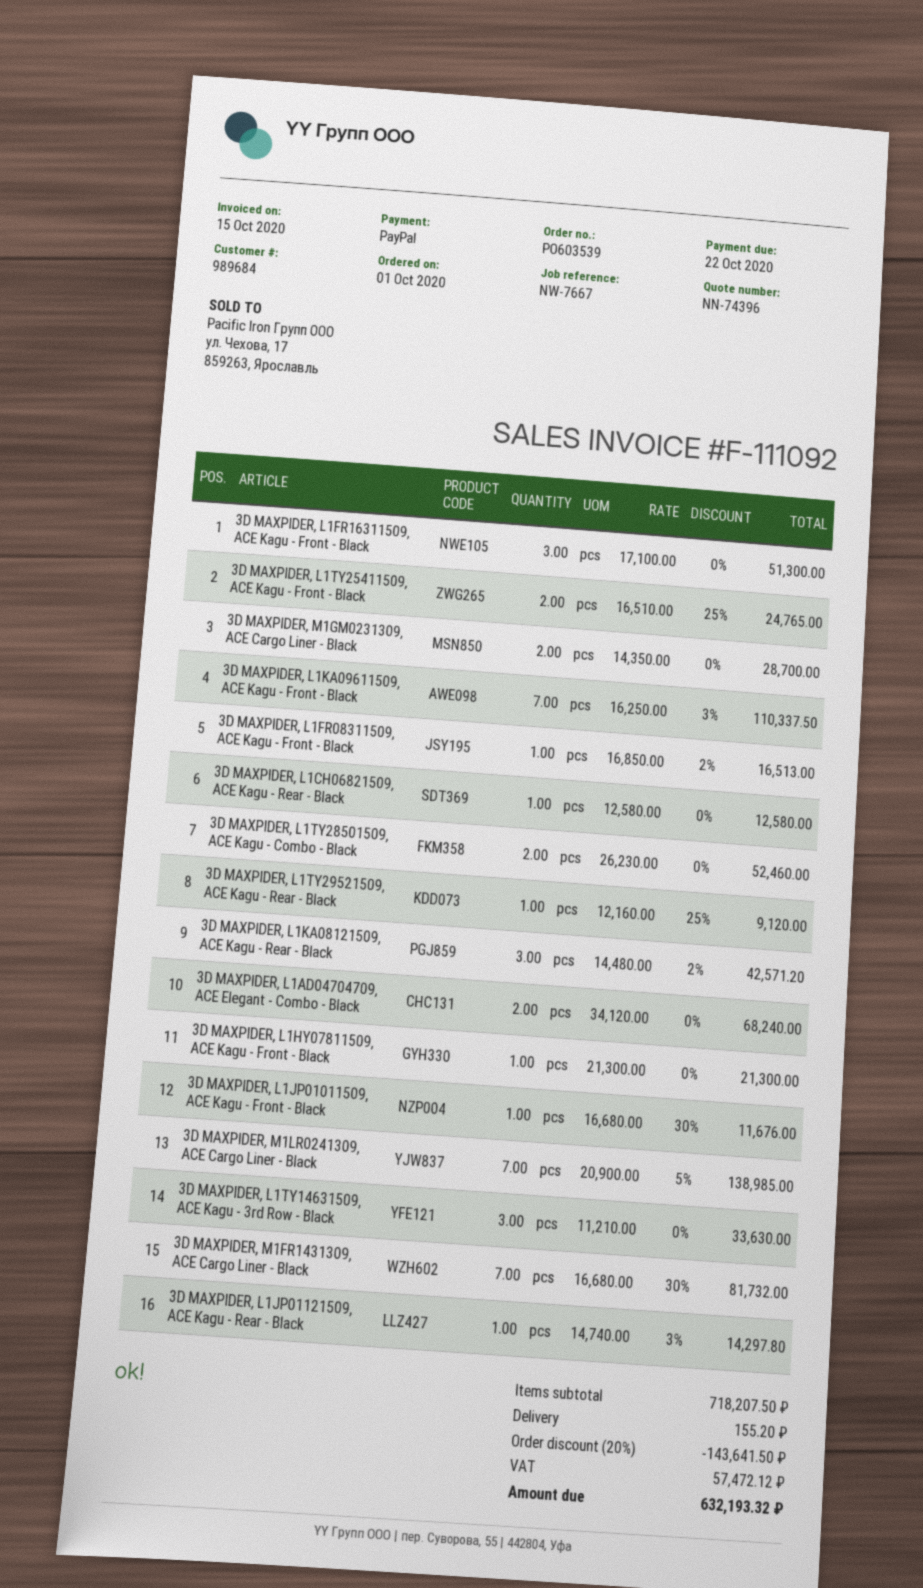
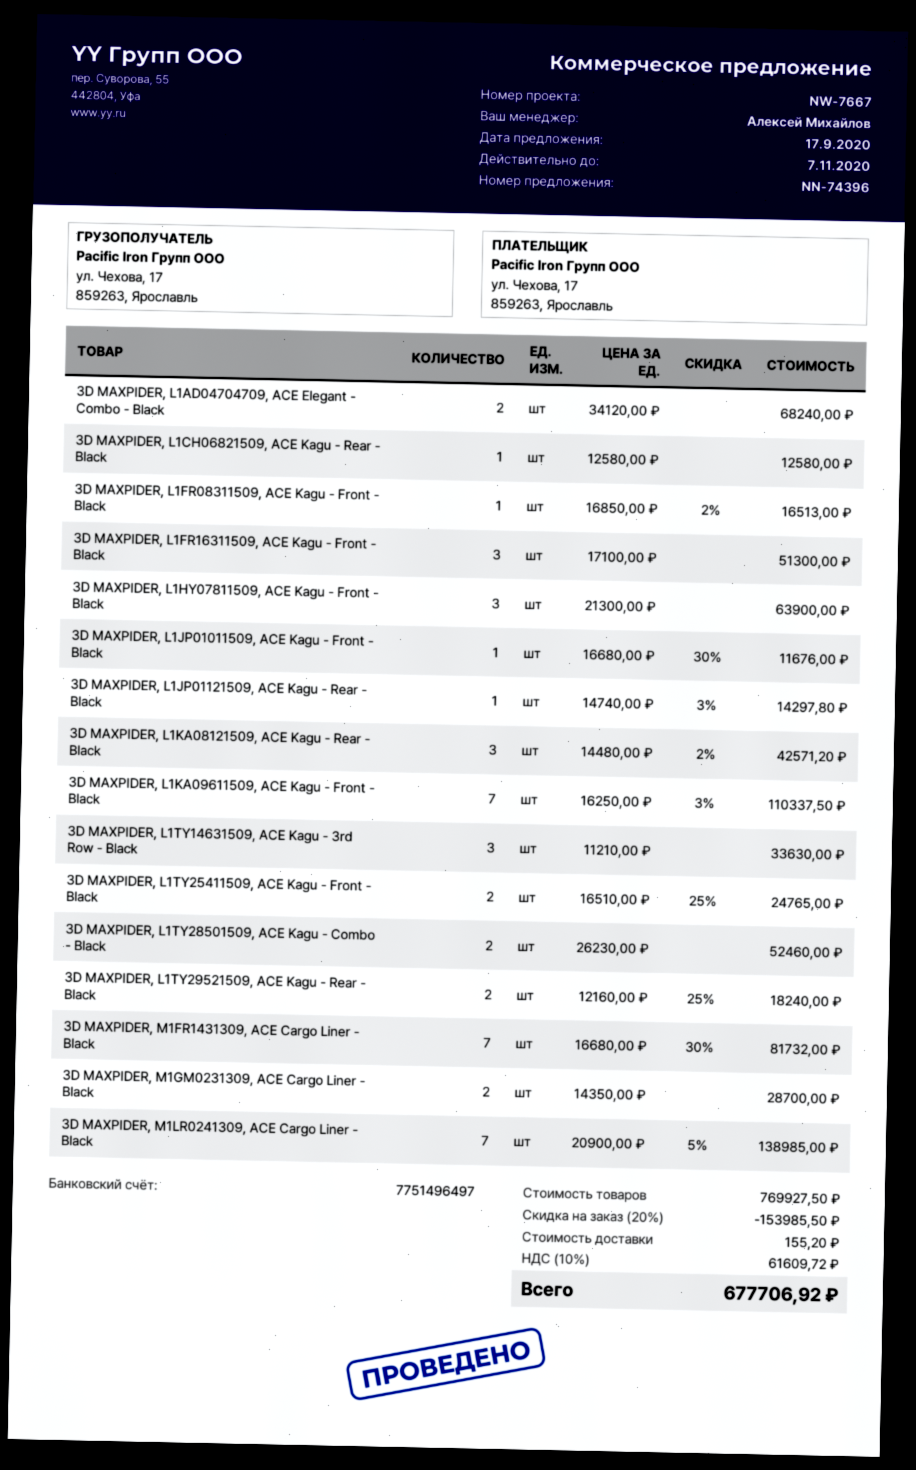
3D MAXPIDER, L1TY29521509, ACE Kagu - Rear - Black: 1 x 12160.00 - 25% = 9120.00 -> 2 x 12160.00 - 25% = 18240.00
3D MAXPIDER, L1HY07811509, ACE Kagu - Front - Black: 1 x 21300.00 = 21300.00 -> 3 x 21300.00 = 63900.00
subtotal: 718207.50 -> 769927.50
discount: 20% = 143641.50 -> 20% = 153985.50
tax: 57472.12 -> 61609.72
total: 632193.32 -> 677706.92

